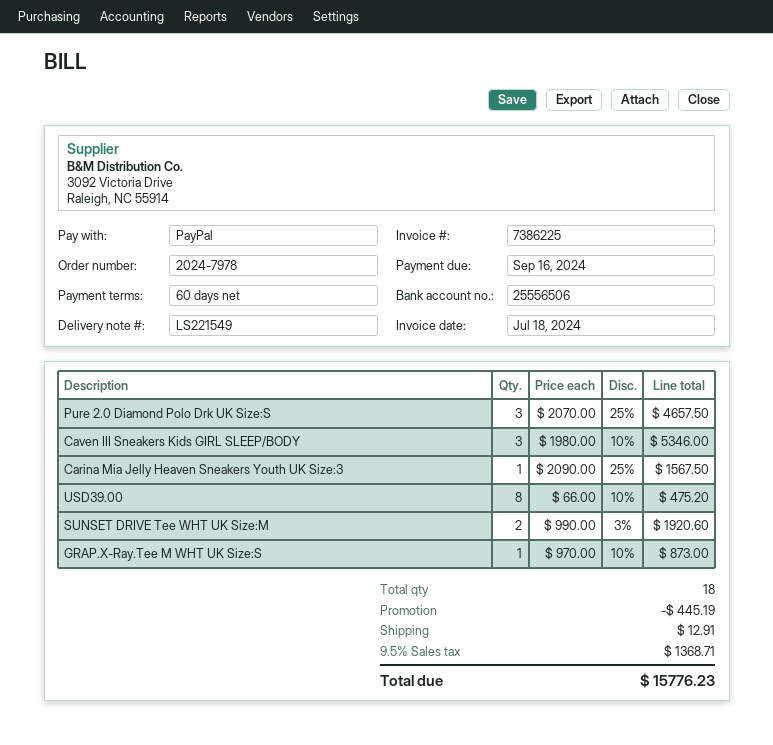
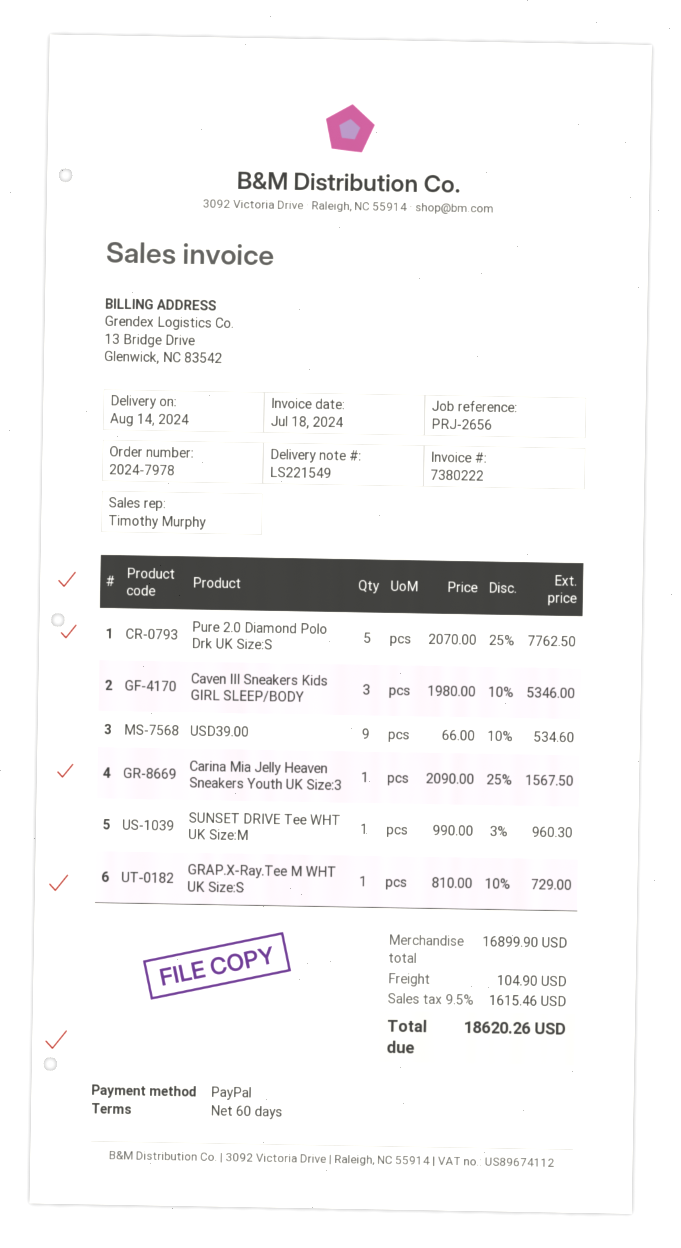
invoice number: 7386225 -> 7380222
Pure 2.0 Diamond Polo Drk UK Size:S: 3 x 2070.00 - 25% = 4657.50 -> 5 x 2070.00 - 25% = 7762.50
USD39.00: 8 x 66.00 - 10% = 475.20 -> 9 x 66.00 - 10% = 534.60
SUNSET DRIVE Tee WHT UK Size:M: 2 x 990.00 - 3% = 1920.60 -> 1 x 990.00 - 3% = 960.30
GRAP.X-Ray.Tee M WHT UK Size:S: 1 x 970.00 - 10% = 873.00 -> 1 x 810.00 - 10% = 729.00
discount: 445.19 -> none
shipping: 12.91 -> 104.90
tax: 9.5% = 1368.71 -> 9.5% = 1615.46
total: 15776.23 -> 18620.26

